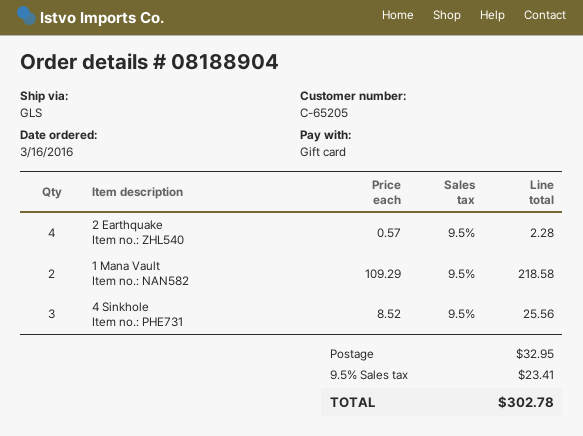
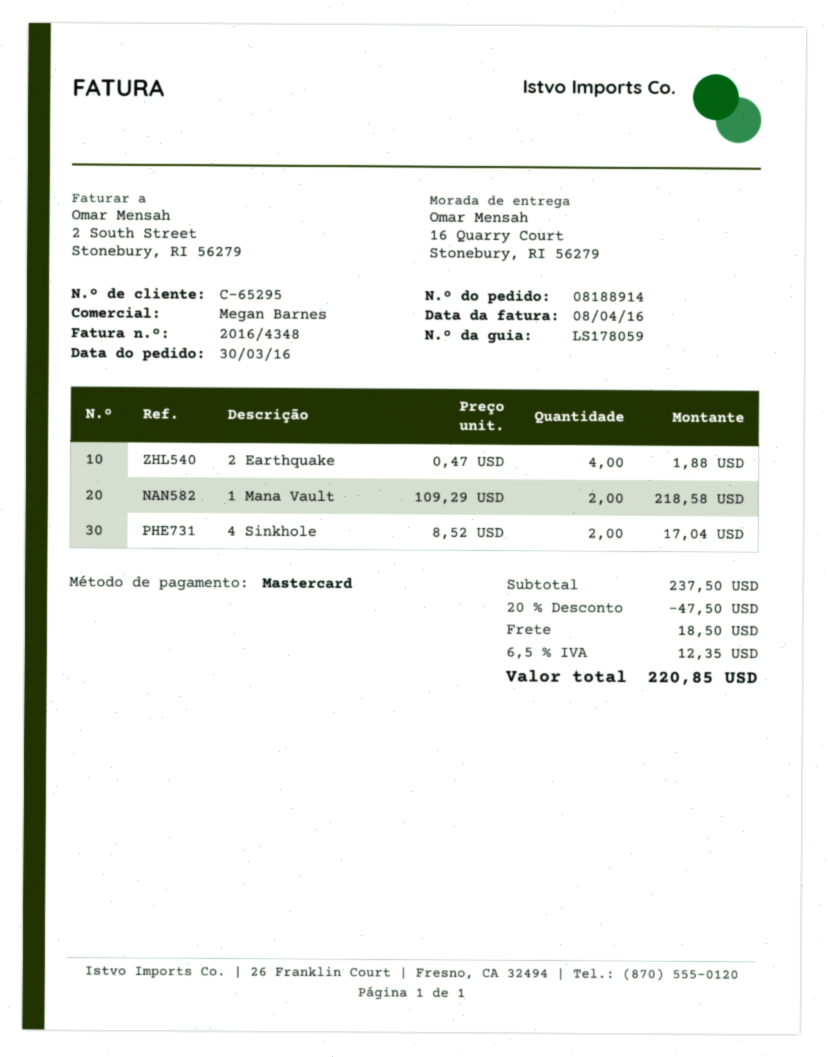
order number: 08188904 -> 08188914
order date: 2016-03-16 -> 2016-03-30
customer number: C-65205 -> C-65295
payment method: gift card -> Mastercard
2 Earthquake: 4 x 0.57 = 2.28 -> 4 x 0.47 = 1.88
4 Sinkhole: 3 x 8.52 = 25.56 -> 2 x 8.52 = 17.04
discount: none -> 20% = 47.50
shipping: 32.95 -> 18.50
tax: 9.5% = 23.41 -> 6.5% = 12.35
total: 302.78 -> 220.85

